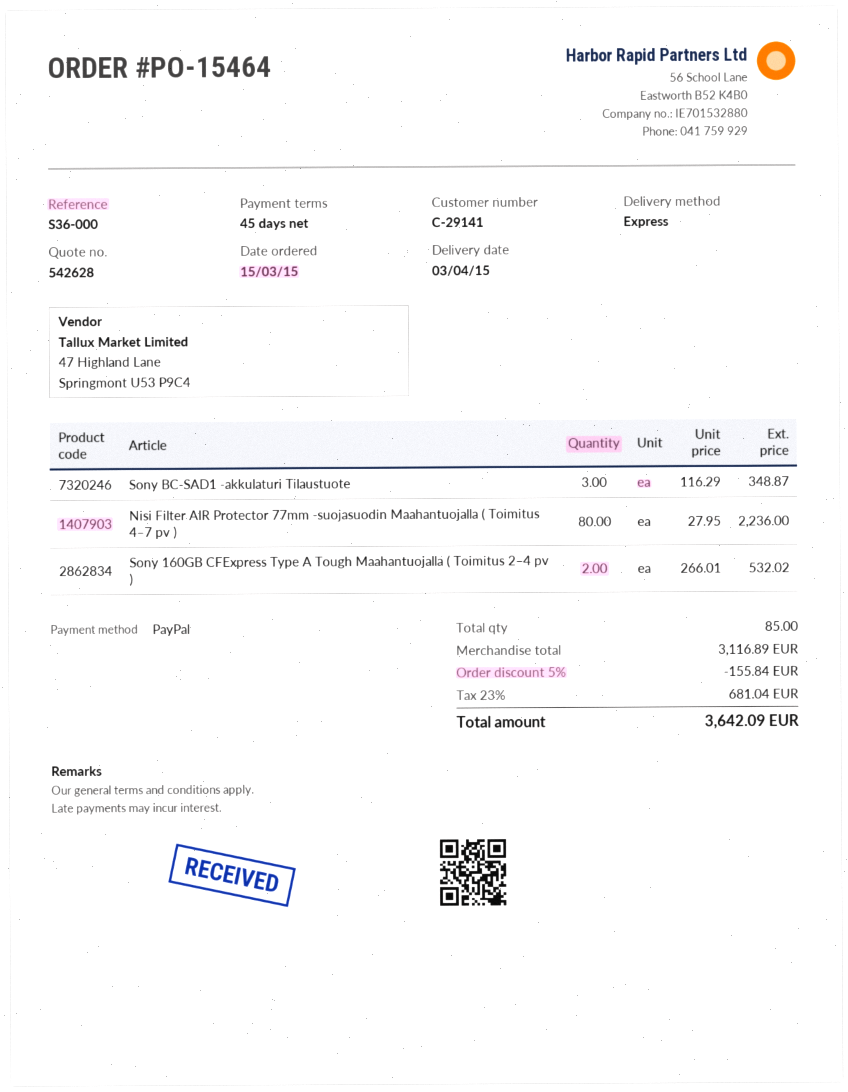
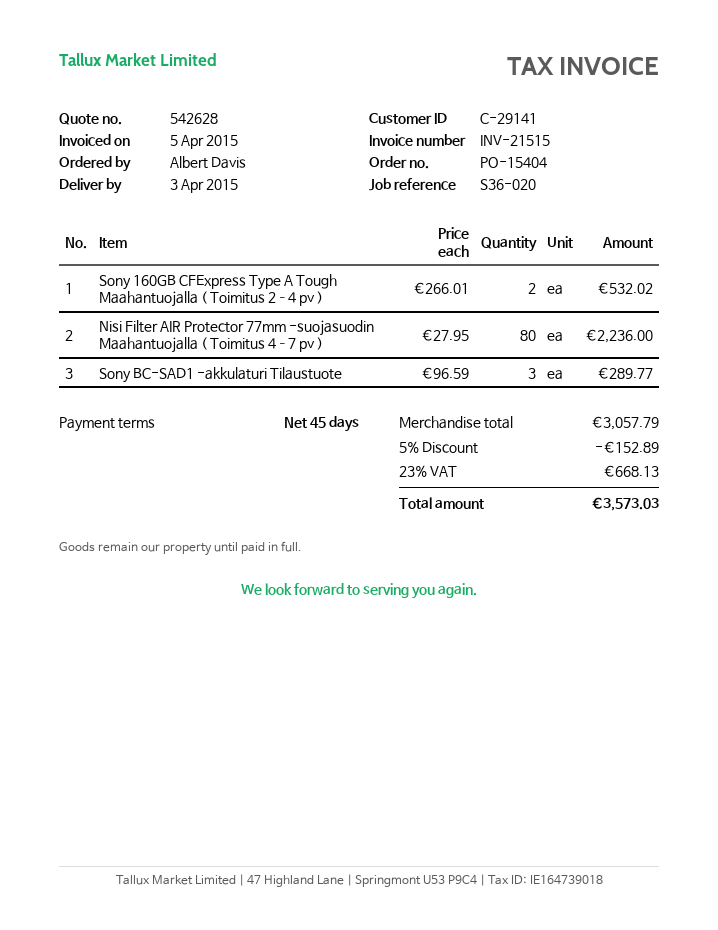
order number: PO-15464 -> PO-15404
reference: S36-000 -> S36-020
Sony BC-SAD1 -akkulaturi Tilaustuote: 3 x 116.29 = 348.87 -> 3 x 96.59 = 289.77
subtotal: 3116.89 -> 3057.79
discount: 5% = 155.84 -> 5% = 152.89
tax: 23% = 681.04 -> 23% = 668.13
total: 3642.09 -> 3573.03

